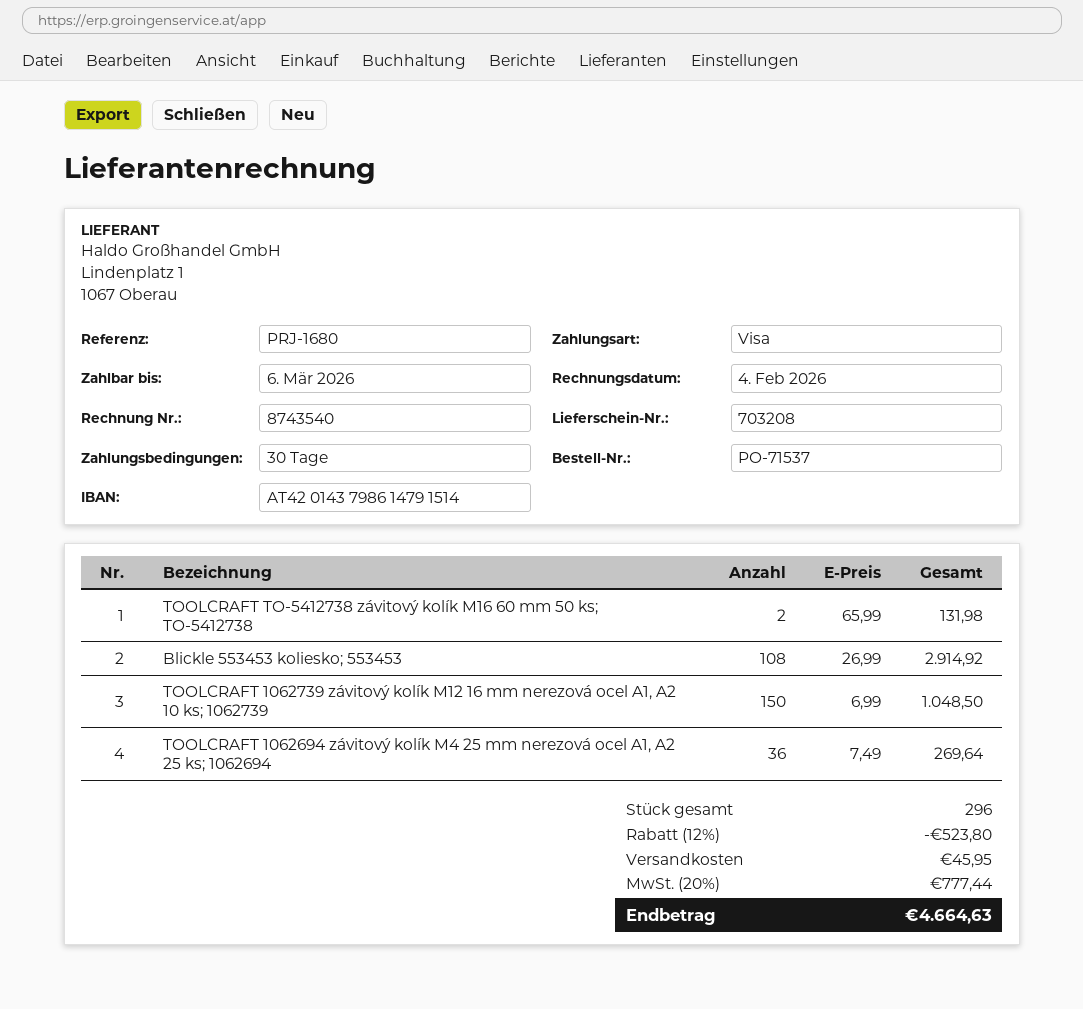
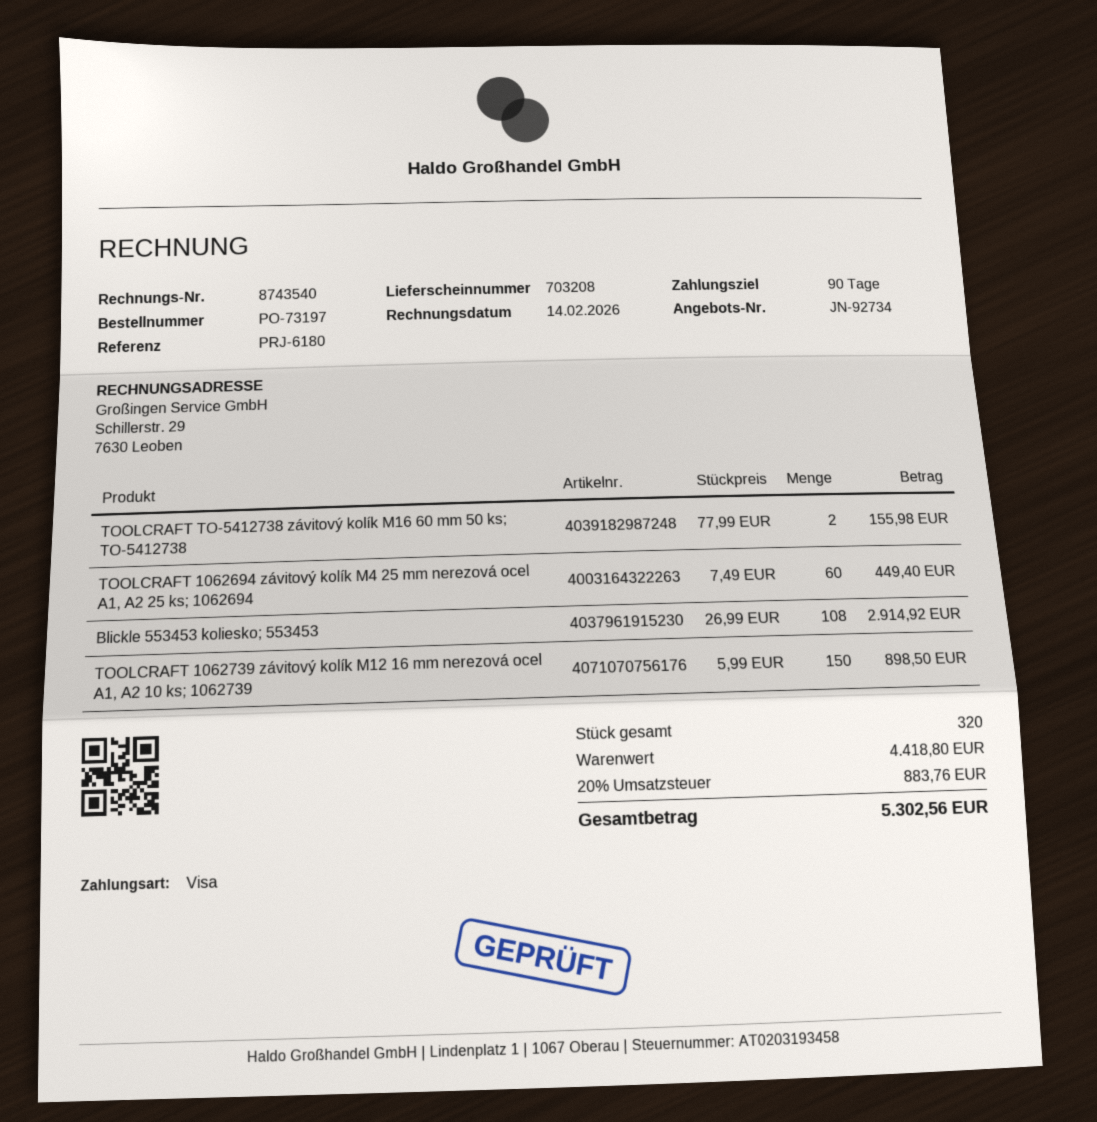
order number: PO-71537 -> PO-73197
invoice date: 2026-02-04 -> 2026-02-14
payment terms: 30 days -> 90 days
reference: PRJ-1680 -> PRJ-6180
TOOLCRAFT TO-5412738 závitový kolík M16 60 mm 50 ks; TO-5412738: 2 x 65.99 = 131.98 -> 2 x 77.99 = 155.98
TOOLCRAFT 1062739 závitový kolík M12 16 mm nerezová ocel A1, A2 10 ks; 1062739: 150 x 6.99 = 1048.50 -> 150 x 5.99 = 898.50
TOOLCRAFT 1062694 závitový kolík M4 25 mm nerezová ocel A1, A2 25 ks; 1062694: 36 x 7.49 = 269.64 -> 60 x 7.49 = 449.40
total quantity: 296 -> 320
discount: 12% = 523.80 -> none
shipping: 45.95 -> none
tax: 20% = 777.44 -> 20% = 883.76
total: 4664.63 -> 5302.56

